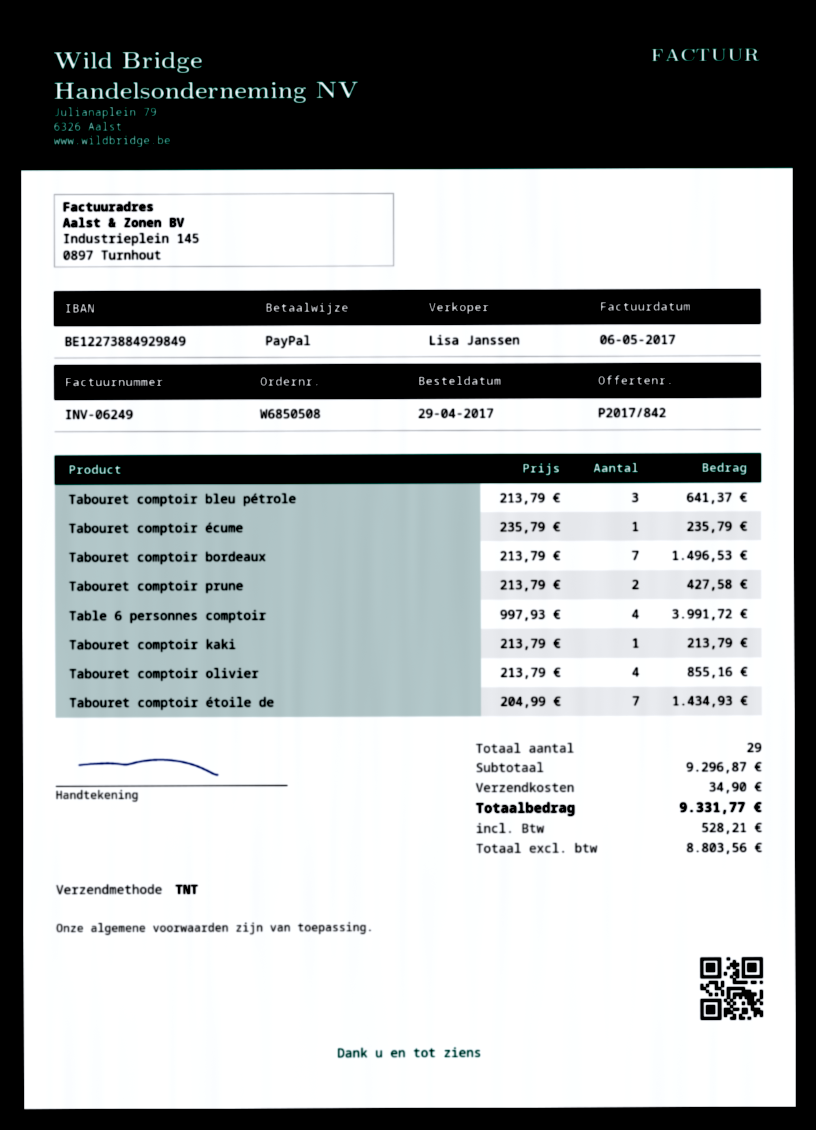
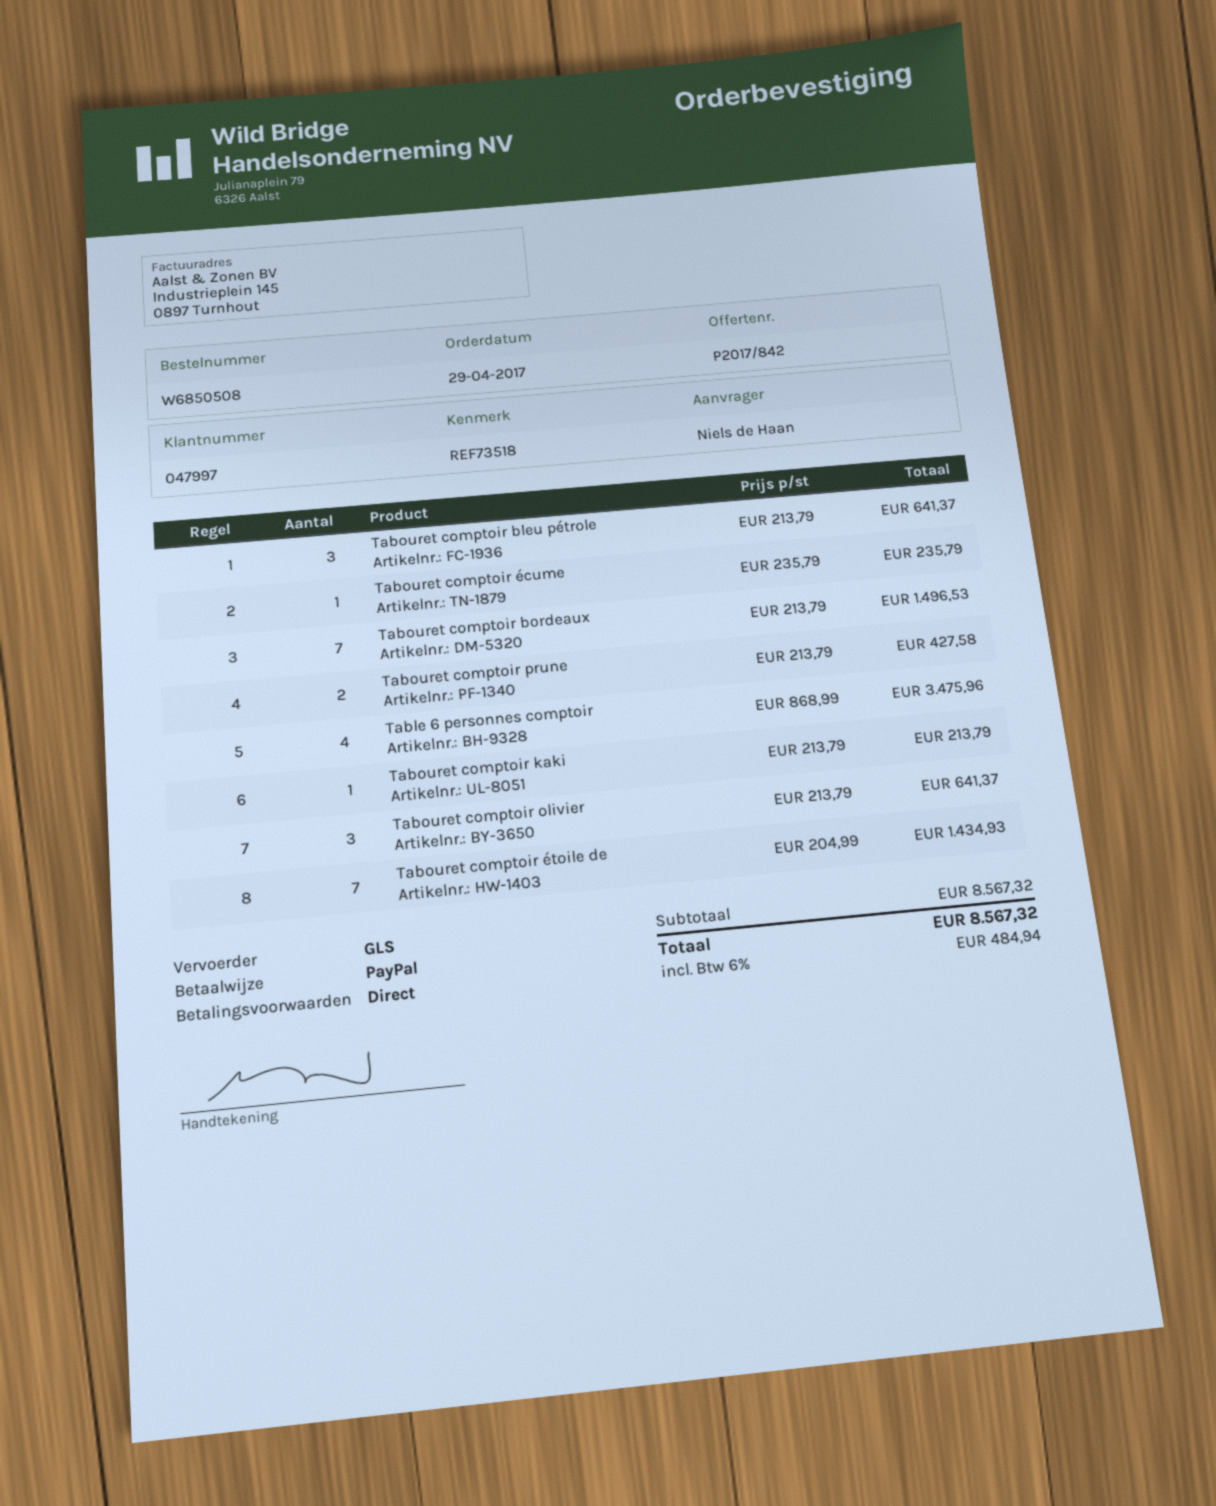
shipping method: TNT -> GLS
Table 6 personnes comptoir: 4 x 997.93 = 3991.72 -> 4 x 868.99 = 3475.96
Tabouret comptoir olivier: 4 x 213.79 = 855.16 -> 3 x 213.79 = 641.37
subtotal: 9296.87 -> 8567.32
shipping: 34.90 -> none
tax: 528.21 -> 484.94
total: 9331.77 -> 8567.32

